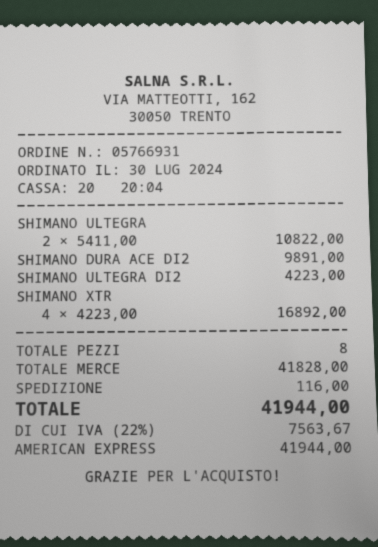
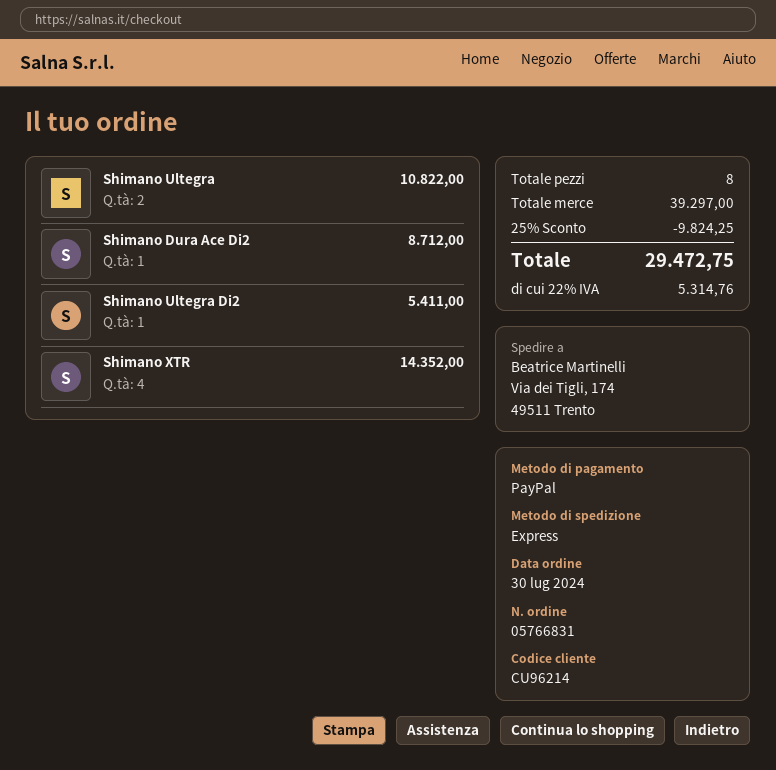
order number: 05766931 -> 05766831
payment method: American Express -> PayPal
SHIMANO DURA ACE DI2: 1 for 9891.00 -> 1 for 8712.00
SHIMANO ULTEGRA DI2: 1 for 4223.00 -> 1 for 5411.00
SHIMANO XTR: 4 for 16892.00 -> 4 for 14352.00
subtotal: 41828.00 -> 39297.00
discount: none -> 25% = 9824.25
shipping: 116.00 -> none
tax: 22% = 7563.67 -> 22% = 5314.76
total: 41944.00 -> 29472.75

